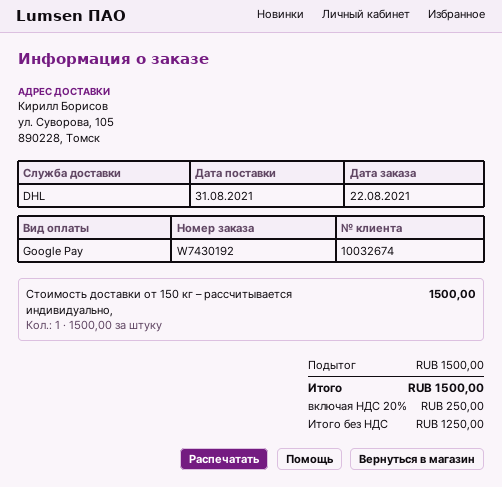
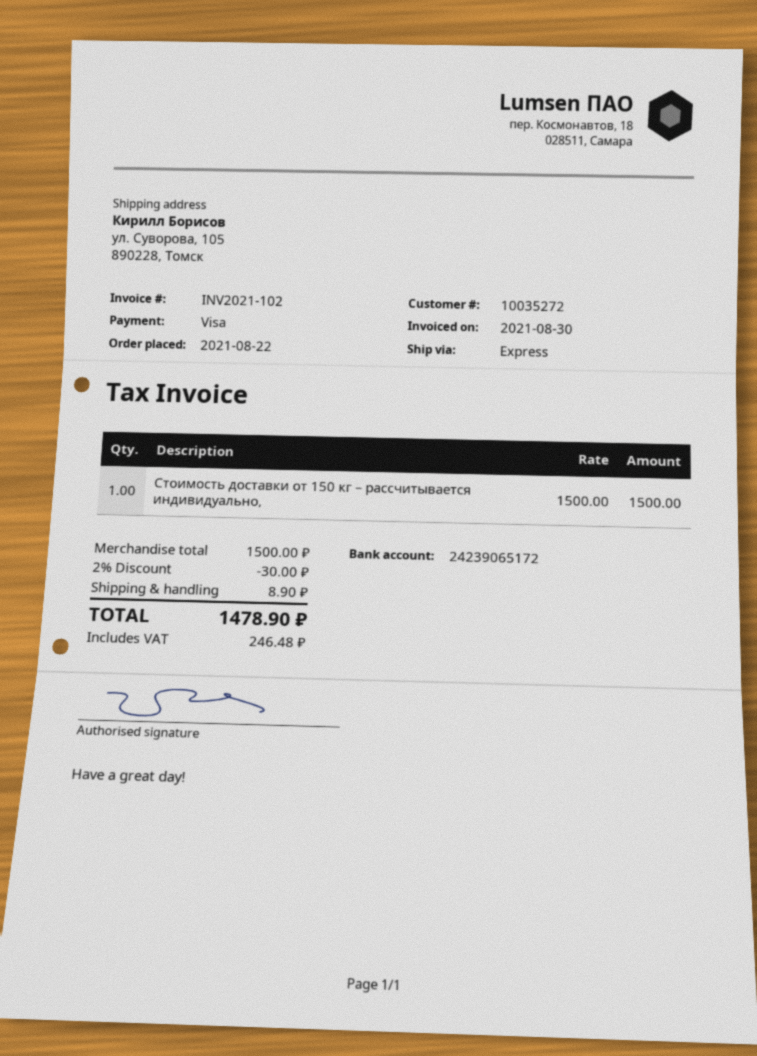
customer number: 10032674 -> 10035272
payment method: Google Pay -> Visa
shipping method: DHL -> express
discount: none -> 2% = 30.00
shipping: none -> 8.90
tax: 250.00 -> 246.48
total: 1500.00 -> 1478.90

